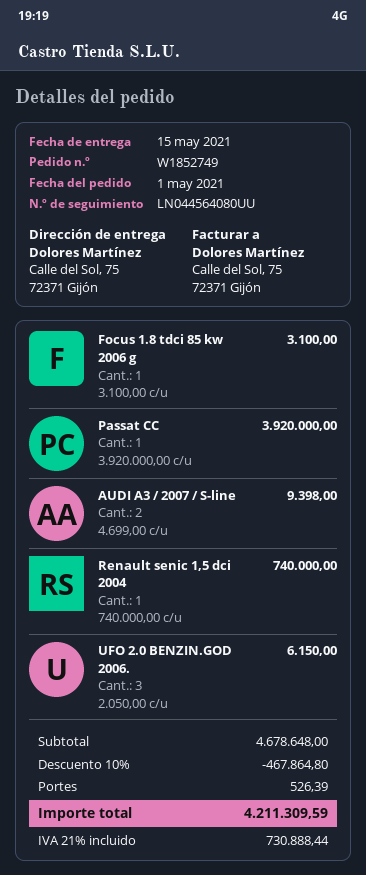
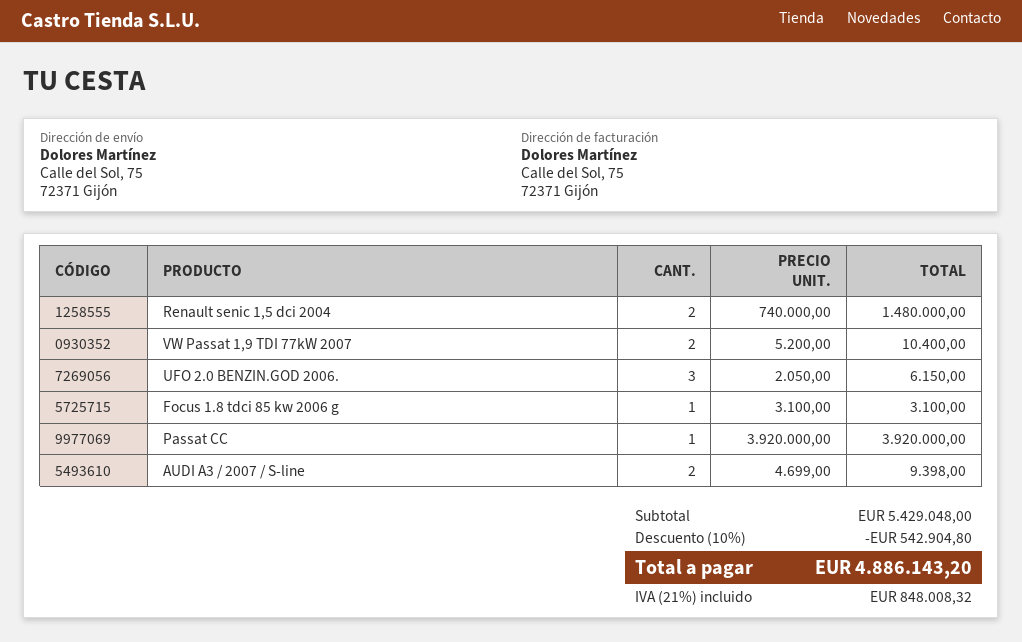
Renault senic 1,5 dci 2004: 1 x 740000.00 = 740000.00 -> 2 x 740000.00 = 1480000.00
VW Passat 1,9 TDI 77kW 2007: none -> 2 x 5200.00 = 10400.00
subtotal: 4678648.00 -> 5429048.00
discount: 10% = 467864.80 -> 10% = 542904.80
shipping: 526.39 -> none
tax: 21% = 730888.44 -> 21% = 848008.32
total: 4211309.59 -> 4886143.20

